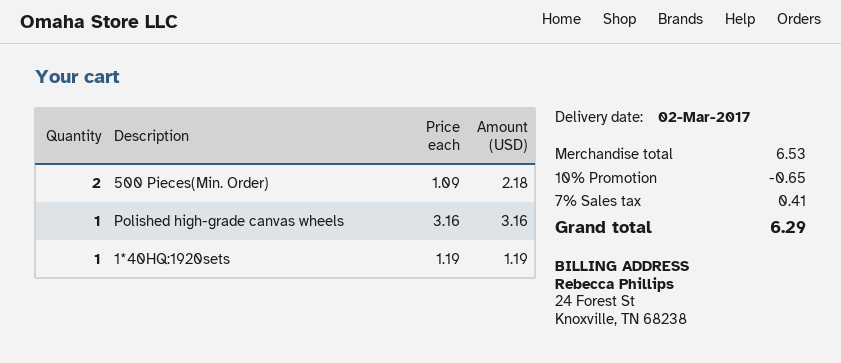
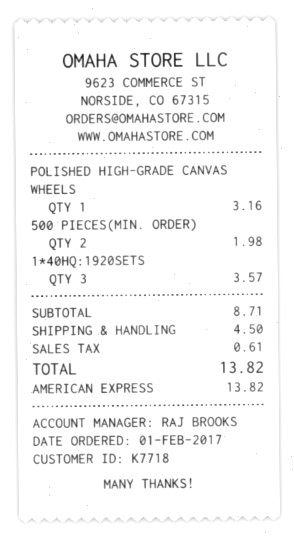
500 Pieces(Min. Order): 2 for 2.18 -> 2 for 1.98
1*40HQ:1920sets: 1 for 1.19 -> 3 for 3.57
subtotal: 6.53 -> 8.71
discount: 10% = 0.65 -> none
shipping: none -> 4.50
tax: 0.41 -> 0.61
total: 6.29 -> 13.82

